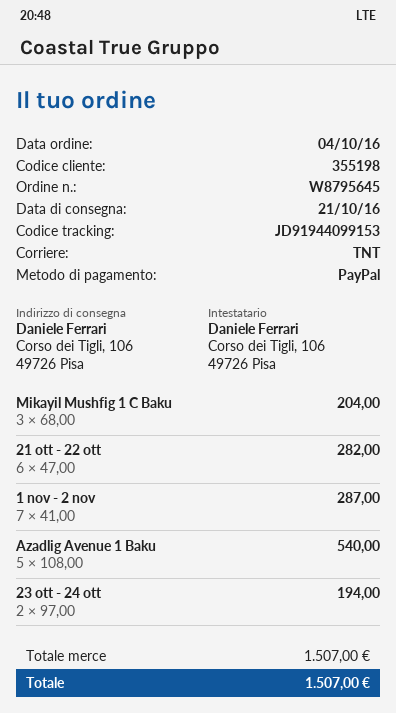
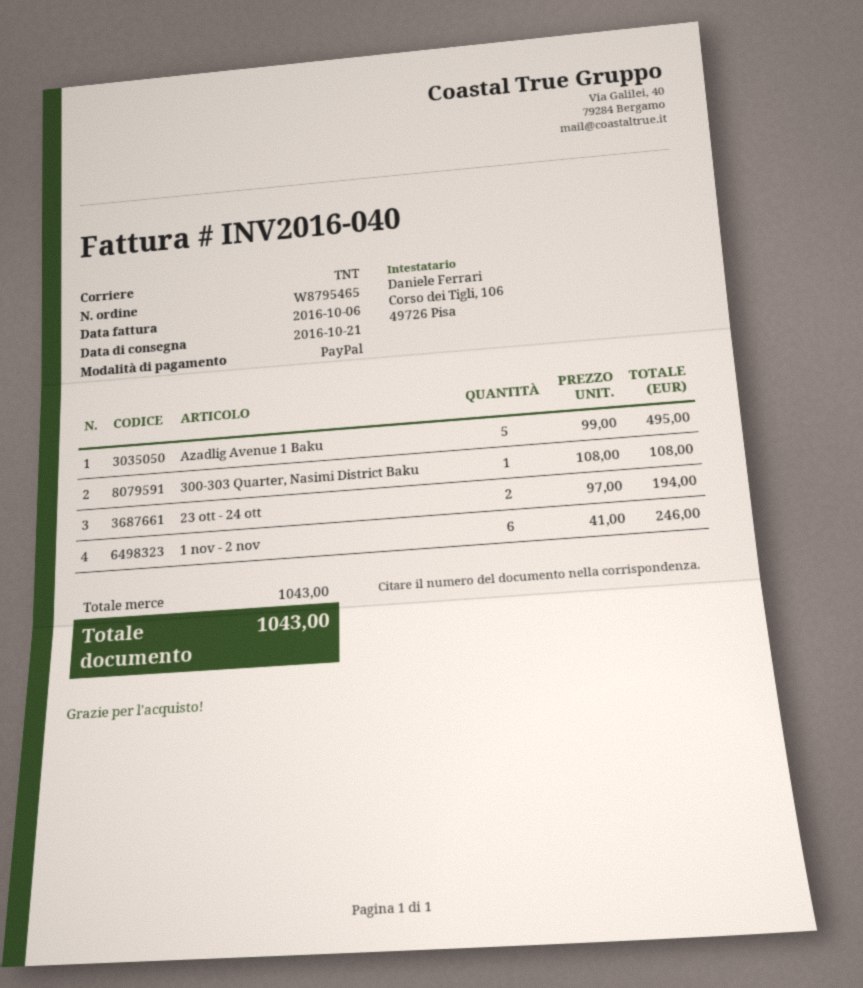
order number: W8795645 -> W8795465
Mikayil Mushfig 1 C Baku: 3 x 68.00 = 204.00 -> none
21 ott - 22 ott: 6 x 47.00 = 282.00 -> none
1 nov - 2 nov: 7 x 41.00 = 287.00 -> 6 x 41.00 = 246.00
Azadlig Avenue 1 Baku: 5 x 108.00 = 540.00 -> 5 x 99.00 = 495.00
300-303 Quarter, Nasimi District Baku: none -> 1 x 108.00 = 108.00
subtotal: 1507.00 -> 1043.00
total: 1507.00 -> 1043.00

